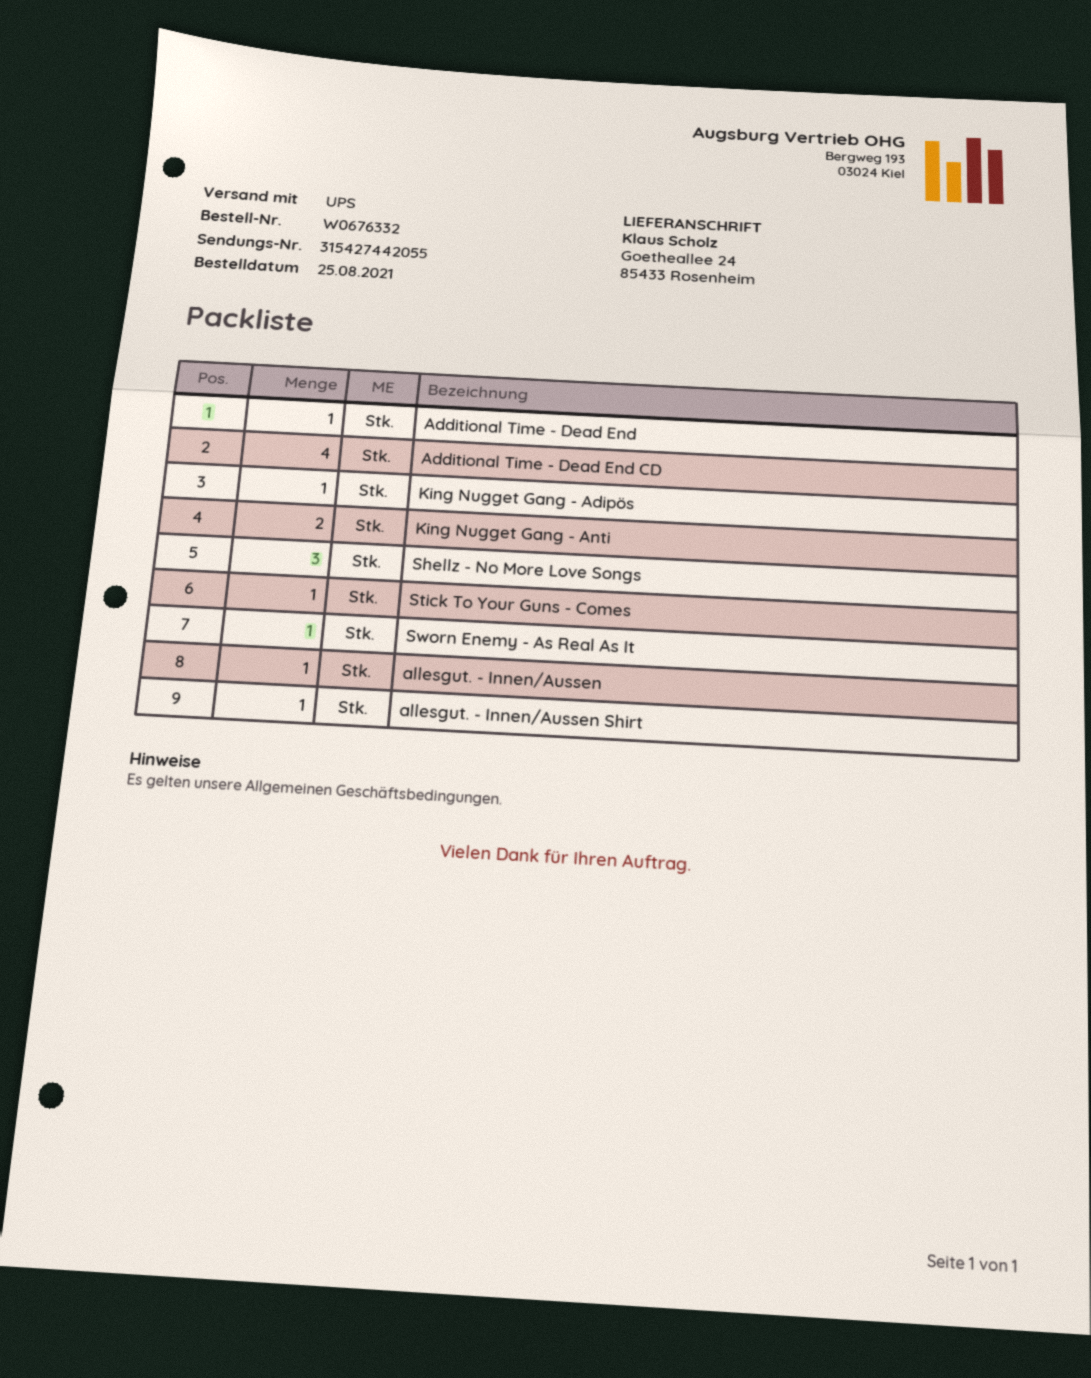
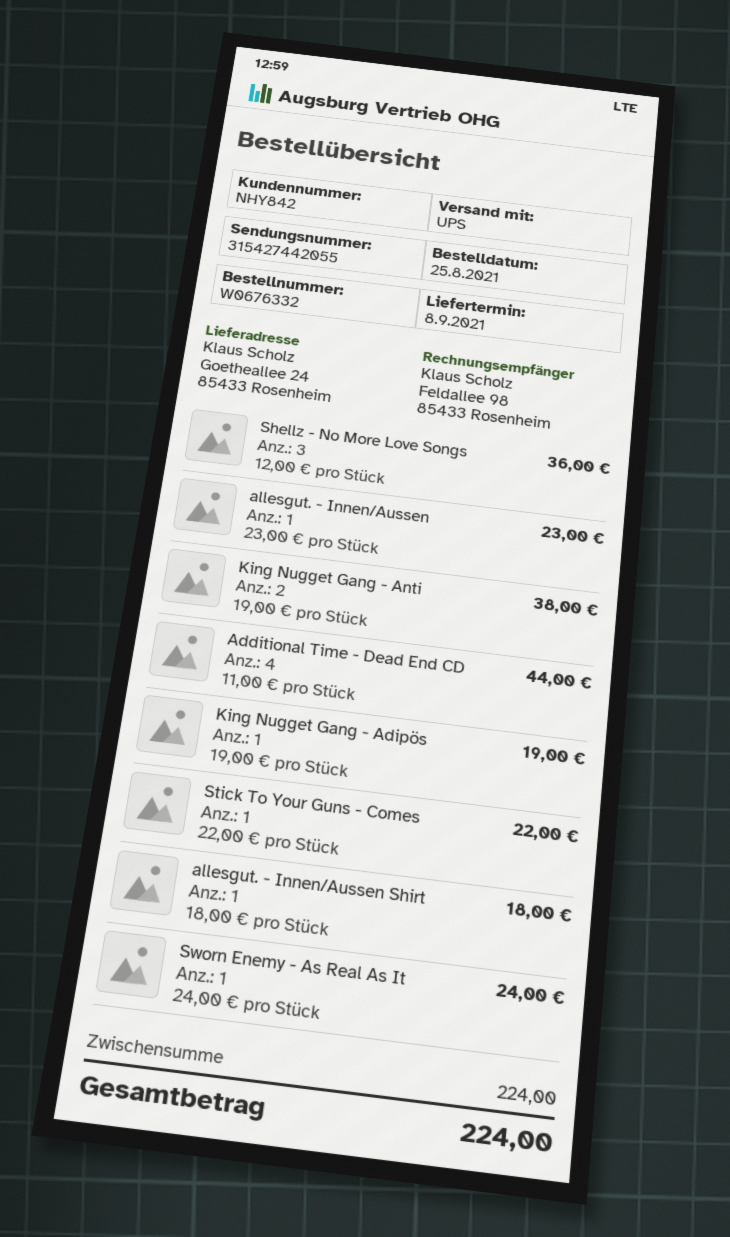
Additional Time - Dead End: 1 -> none

